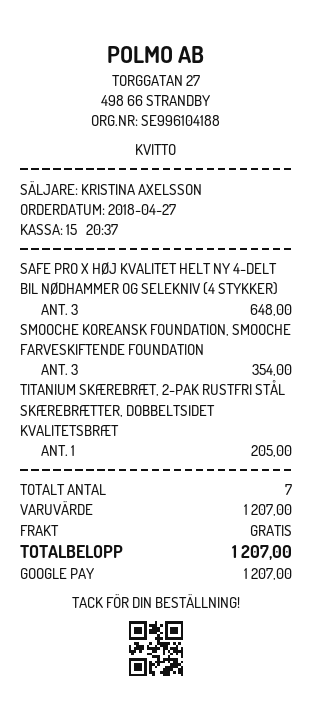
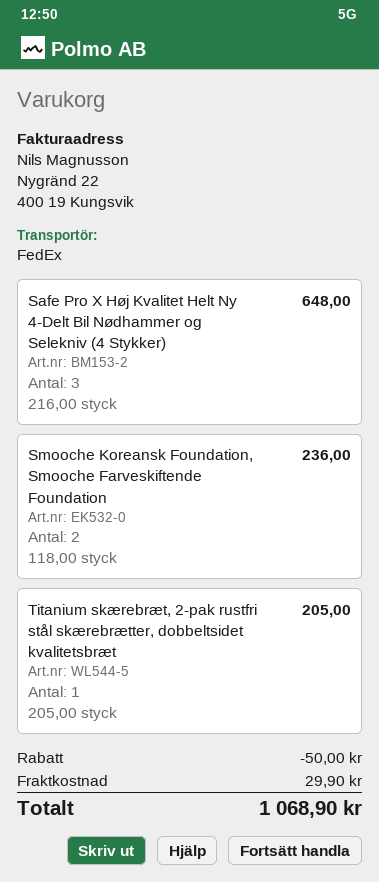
SMOOCHE KOREANSK FOUNDATION, SMOOCHE FARVESKIFTENDE FOUNDATION: 3 for 354.00 -> 2 for 236.00
discount: none -> 50.00
shipping: 0.00 -> 29.90
total: 1207.00 -> 1068.90

